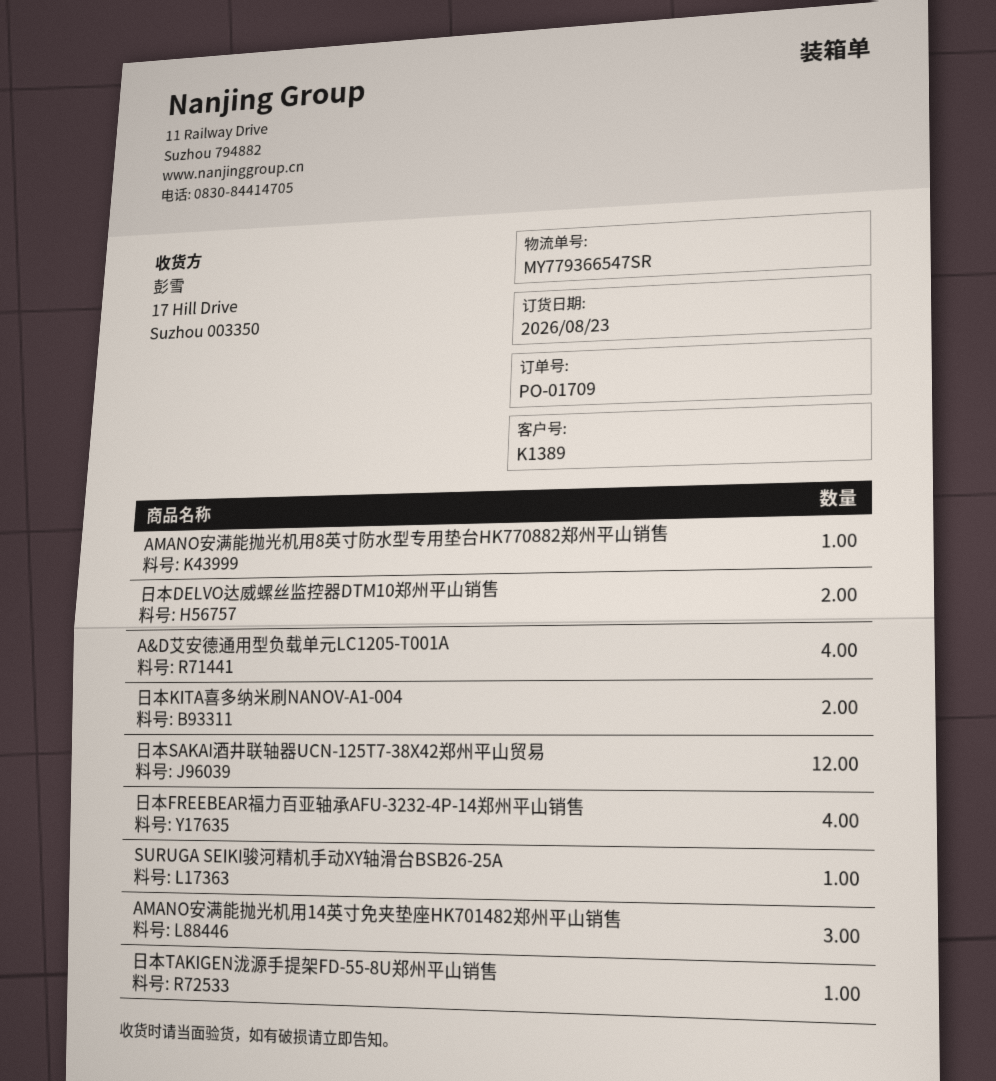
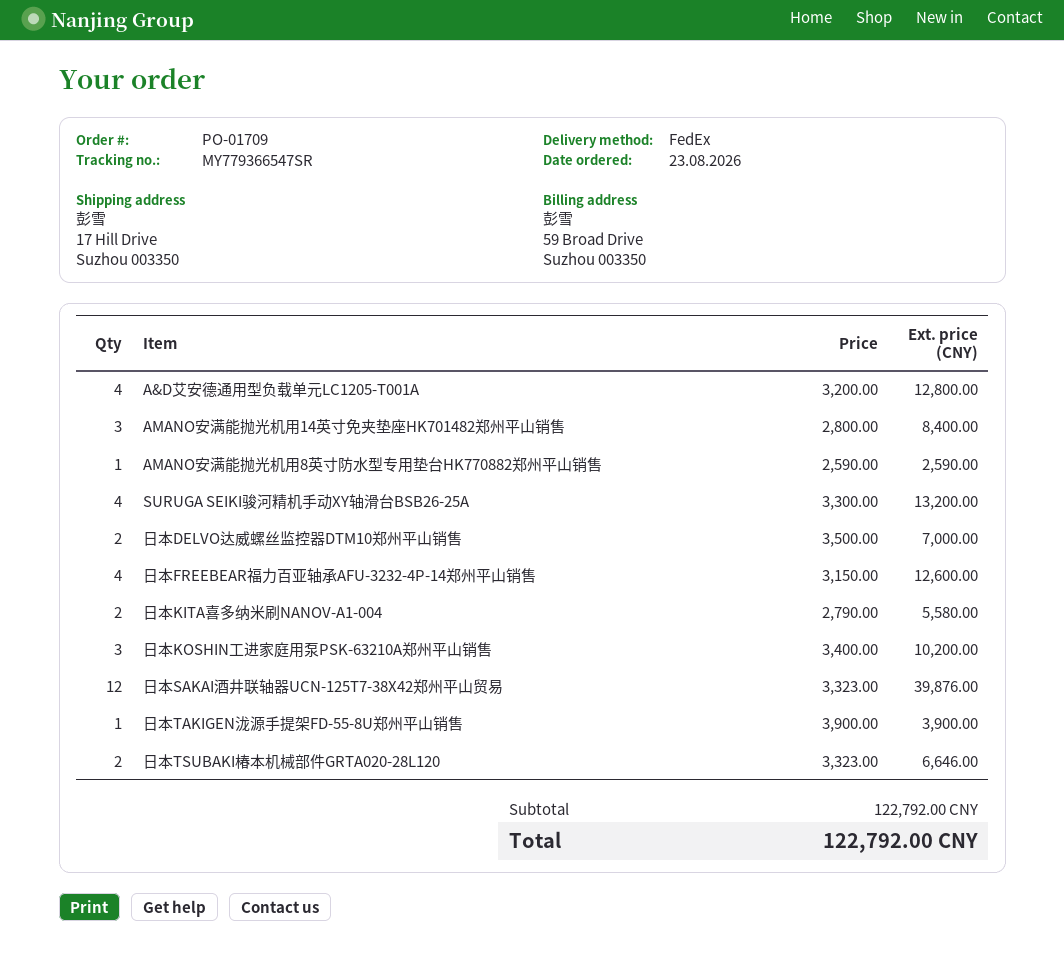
SURUGA SEIKI骏河精机手动XY轴滑台BSB26-25A: 1 -> 4
日本KOSHIN工进家庭用泵PSK-63210A郑州平山销售: none -> 3
日本TSUBAKI椿本机械部件GRTA020-28L120: none -> 2

